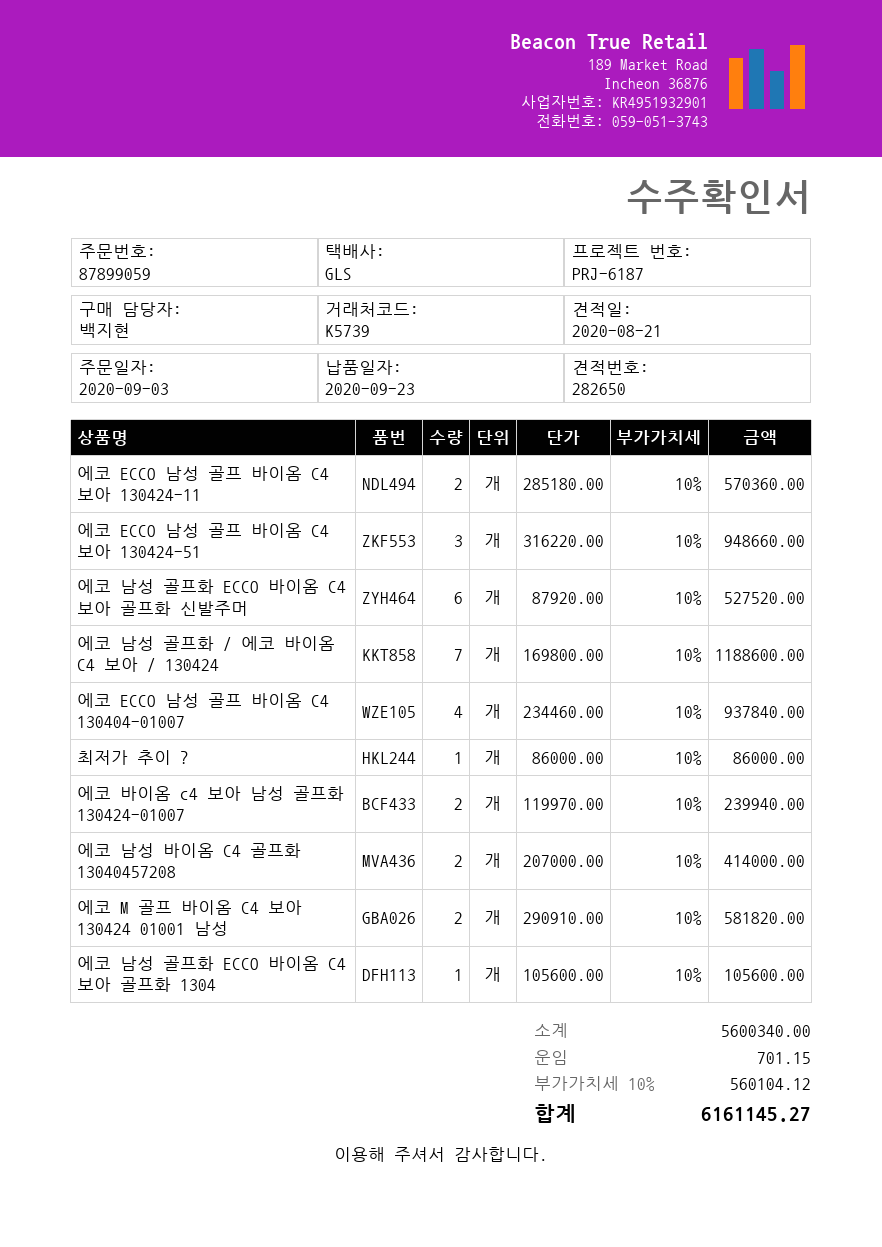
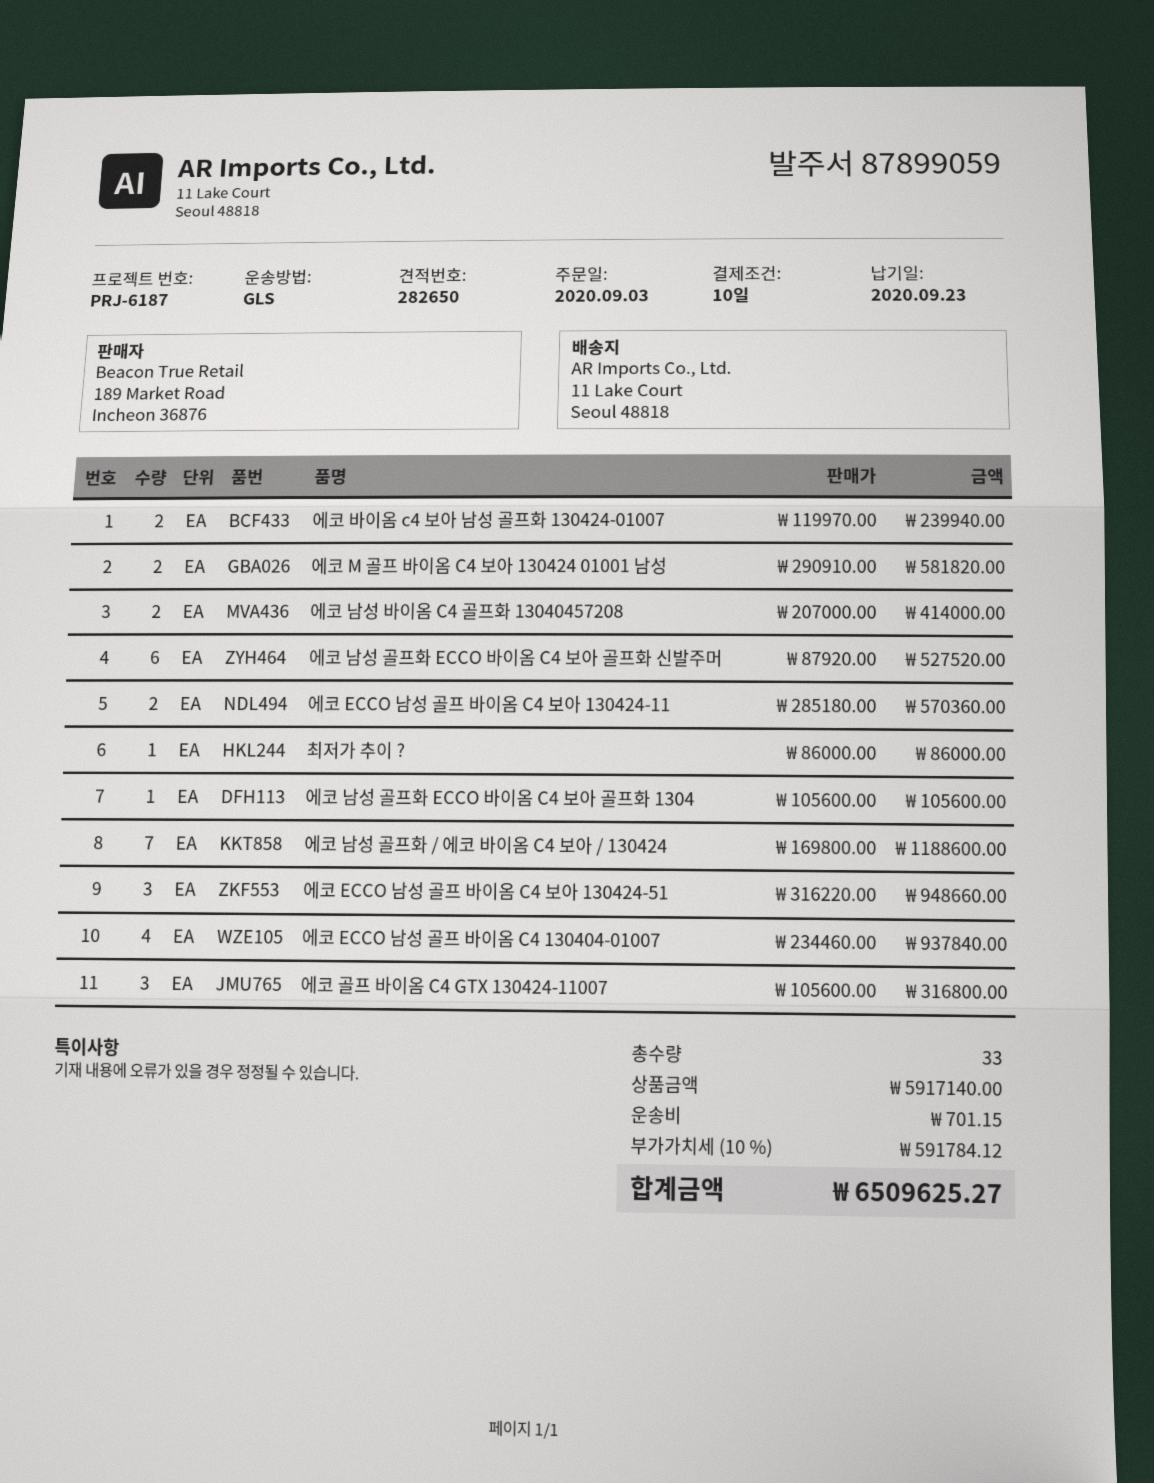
에코 골프 바이옴 C4 GTX 130424-11007: none -> 3 x 105600.00 = 316800.00
subtotal: 5600340.00 -> 5917140.00
tax: 10% = 560104.12 -> 10% = 591784.12
total: 6161145.27 -> 6509625.27

